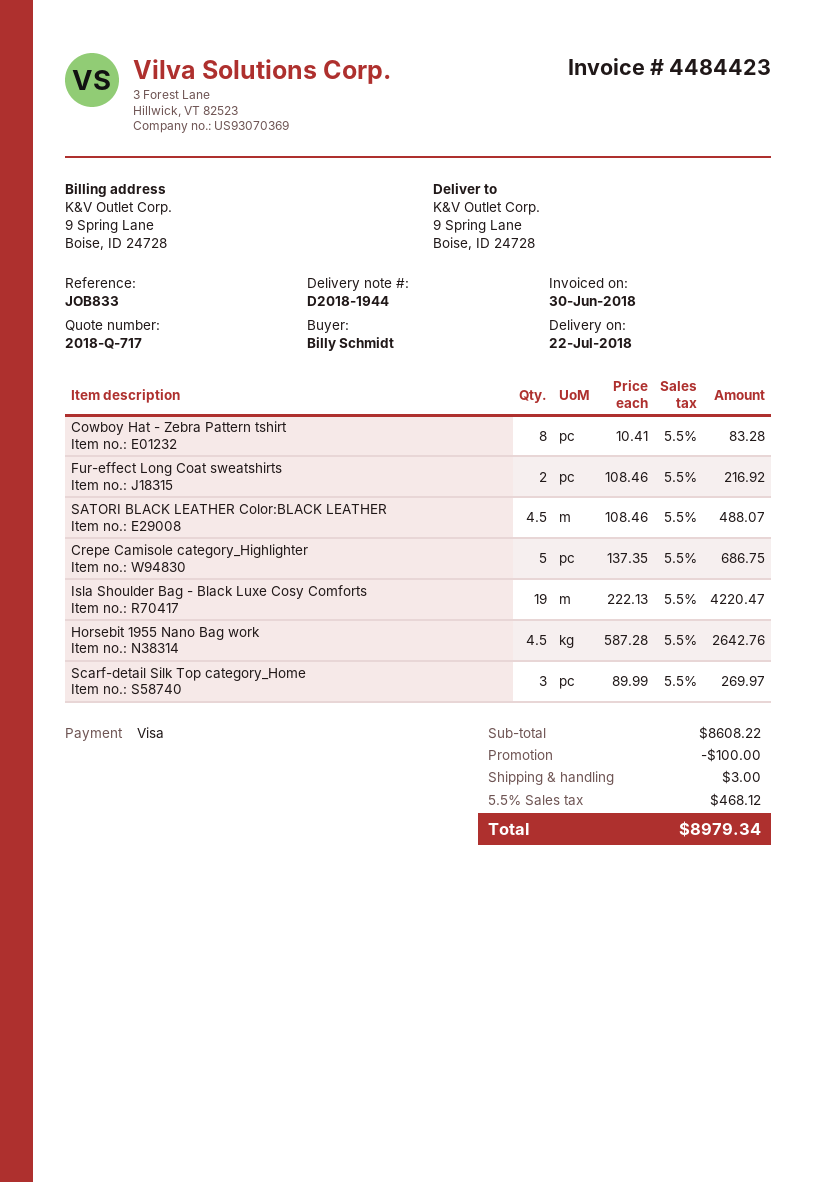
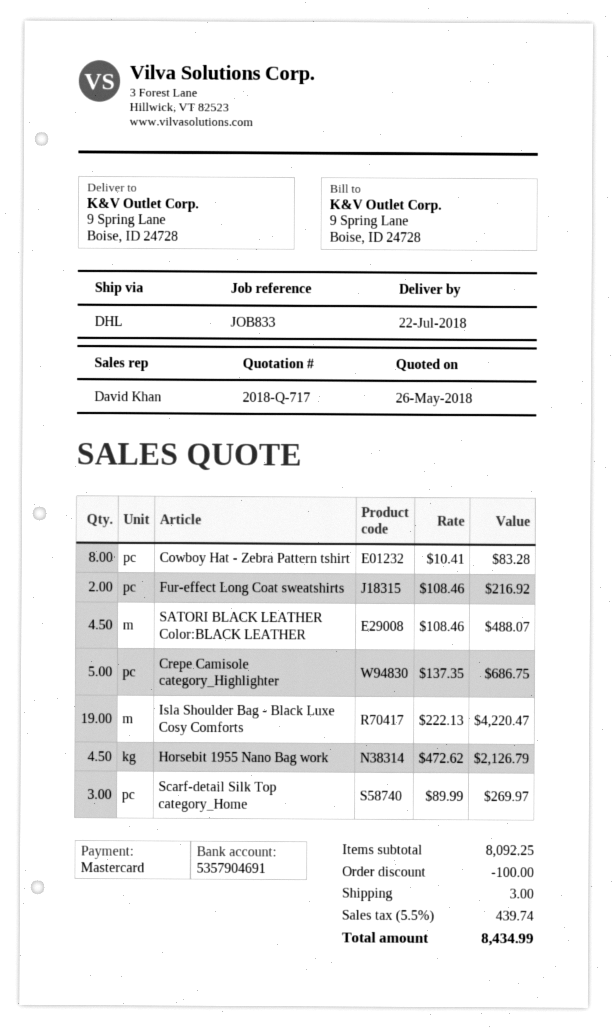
payment method: Visa -> Mastercard
Horsebit 1955 Nano Bag work: 4.5 x 587.28 = 2642.76 -> 4.5 x 472.62 = 2126.79
subtotal: 8608.22 -> 8092.25
tax: 5.5% = 468.12 -> 5.5% = 439.74
total: 8979.34 -> 8434.99

